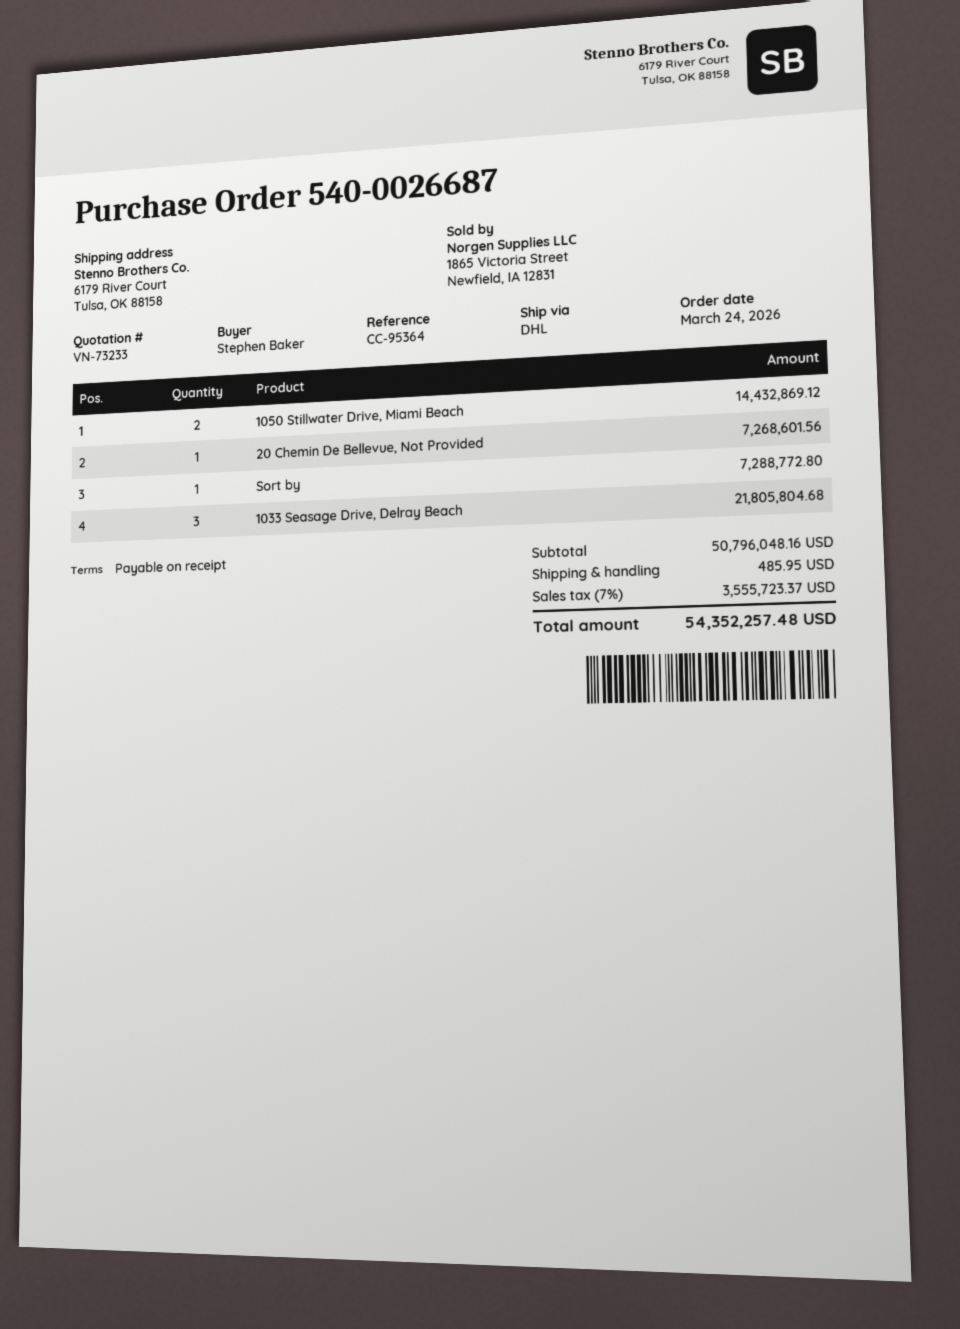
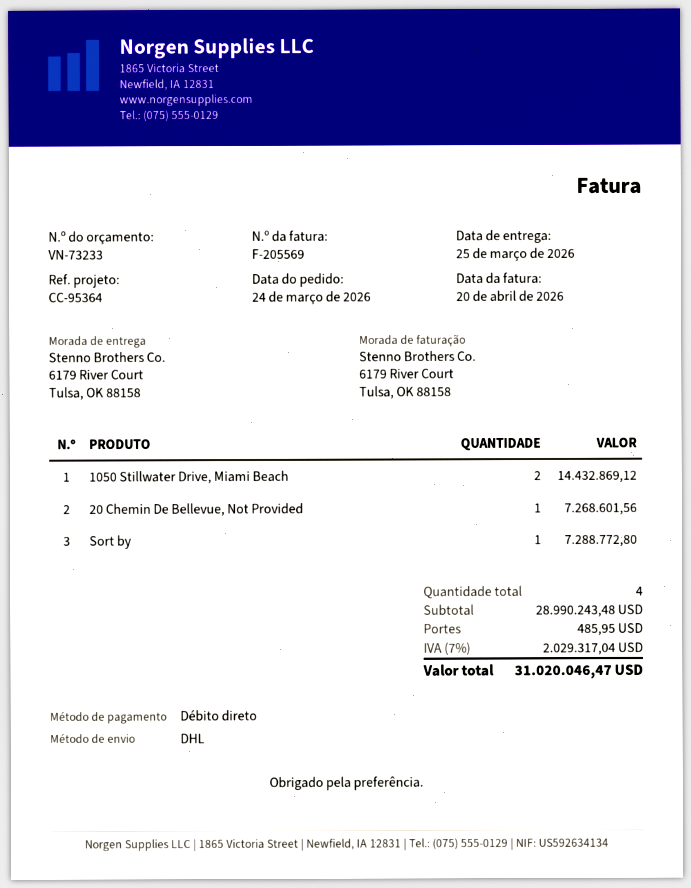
1033 Seasage Drive, Delray Beach: 3 for 21805804.68 -> none
subtotal: 50796048.16 -> 28990243.48
tax: 7% = 3555723.37 -> 7% = 2029317.04
total: 54352257.48 -> 31020046.47

